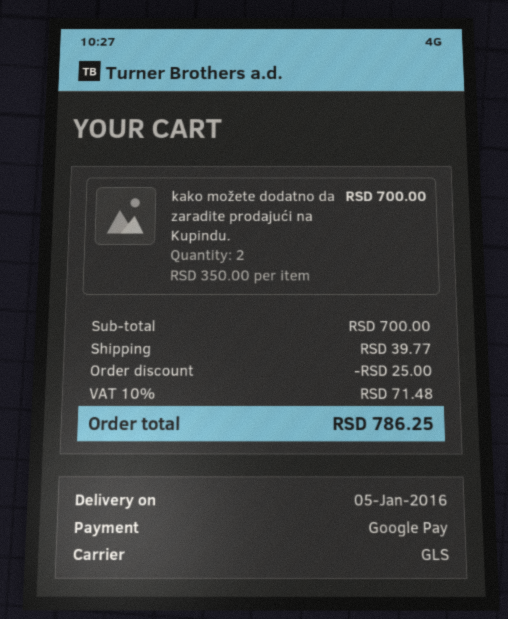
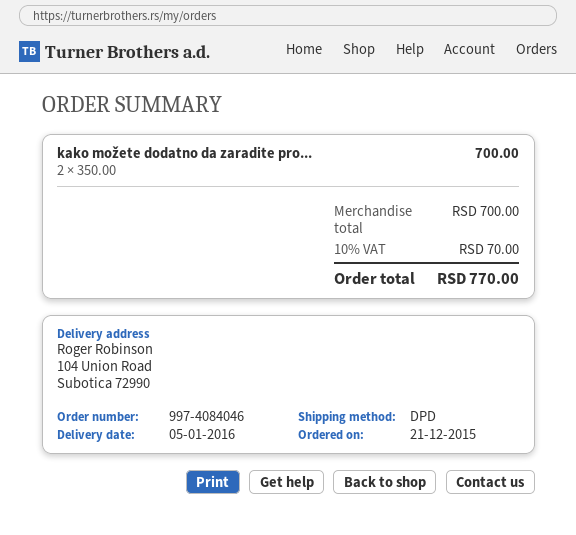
shipping method: GLS -> DPD
discount: 25.00 -> none
shipping: 39.77 -> none
tax: 10% = 71.48 -> 10% = 70.00
total: 786.25 -> 770.00

